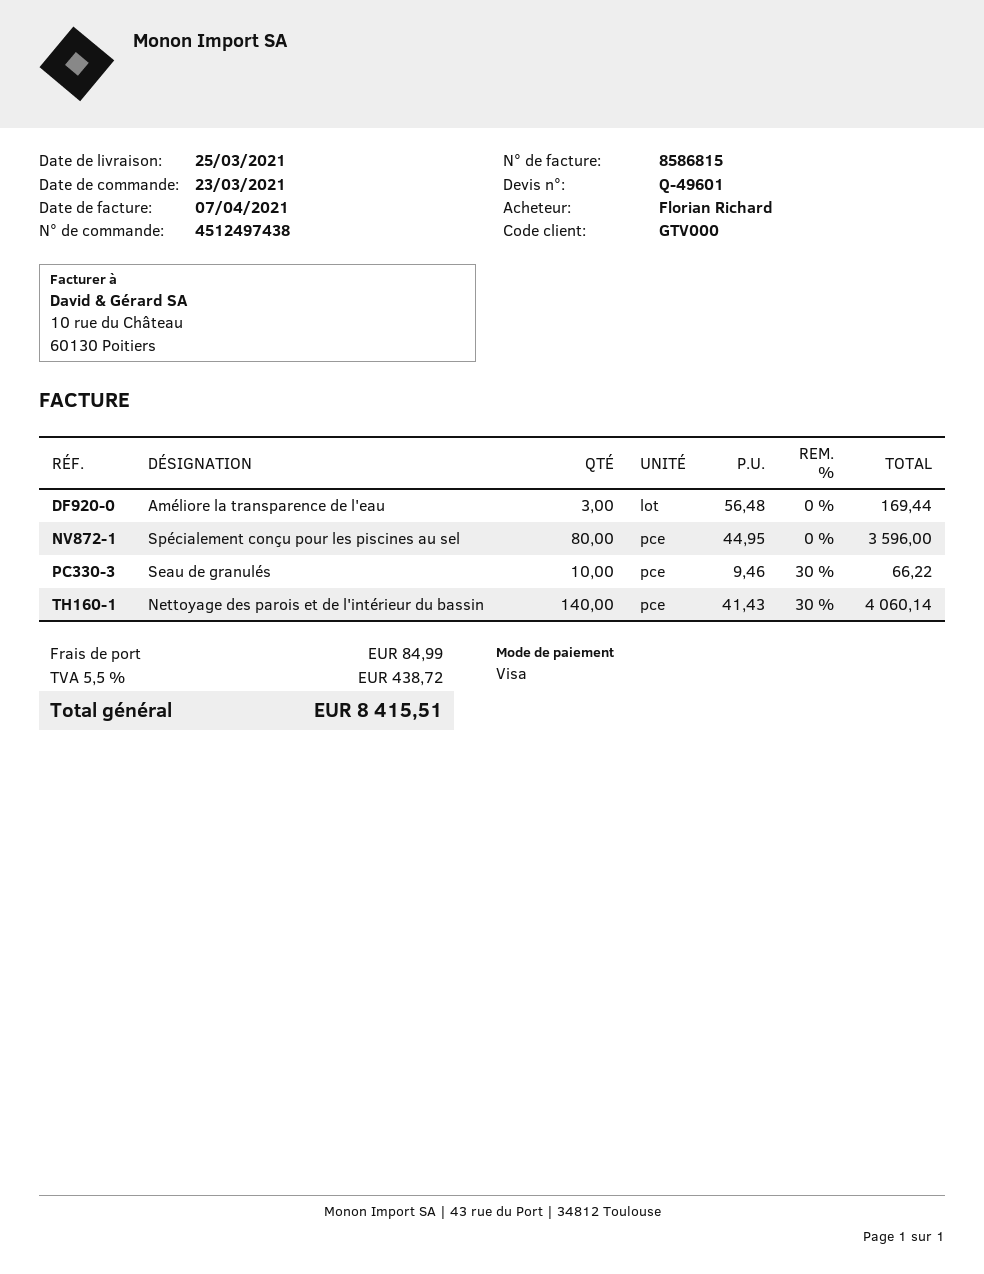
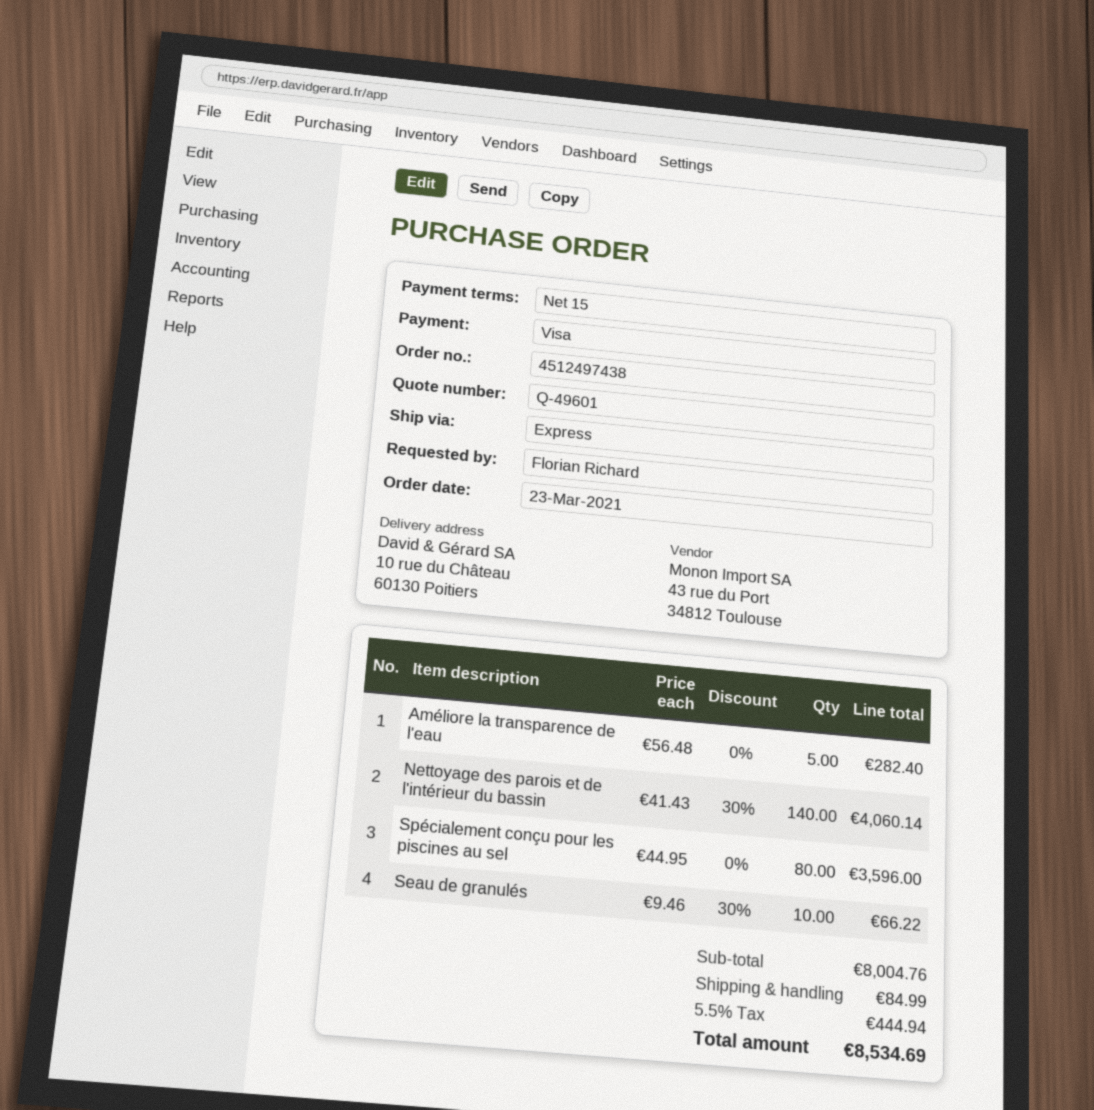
Améliore la transparence de l'eau: 3 x 56.48 = 169.44 -> 5 x 56.48 = 282.40
tax: 5.5% = 438.72 -> 5.5% = 444.94
total: 8415.51 -> 8534.69

